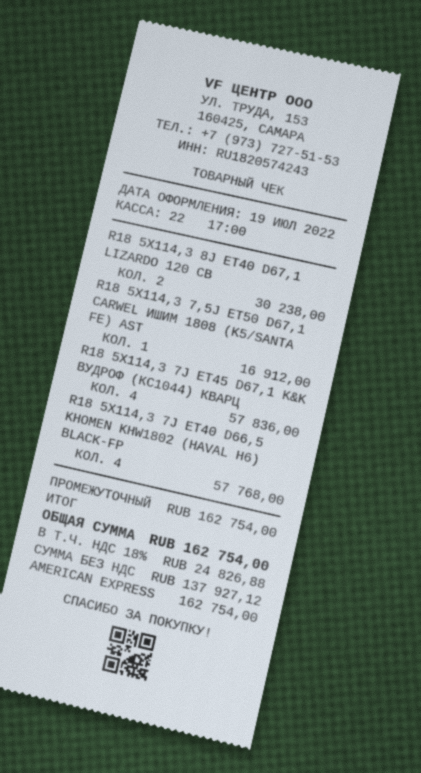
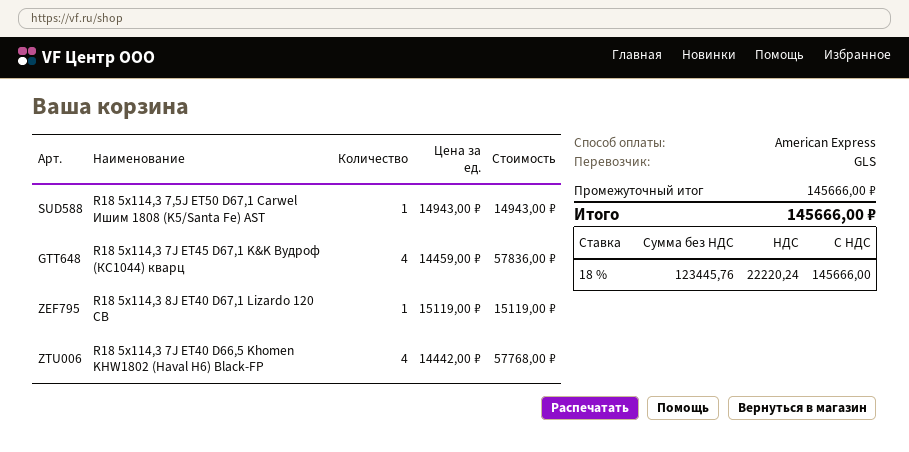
R18 5X114,3 8J ET40 D67,1 LIZARDO 120 CB: 2 for 30238.00 -> 1 for 15119.00
R18 5X114,3 7,5J ET50 D67,1 CARWEL ИШИМ 1808 (K5/SANTA FE) AST: 1 for 16912.00 -> 1 for 14943.00
subtotal: 162754.00 -> 145666.00
net: 137927.12 -> 123445.76
tax: 18% = 24826.88 -> 18% = 22220.24
total: 162754.00 -> 145666.00

